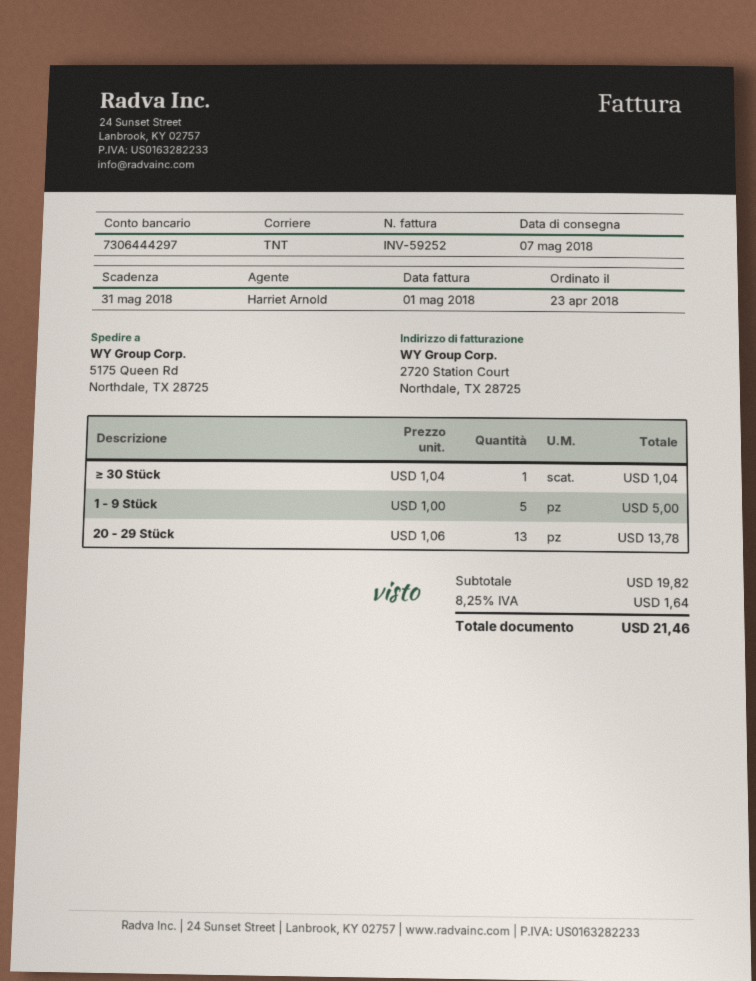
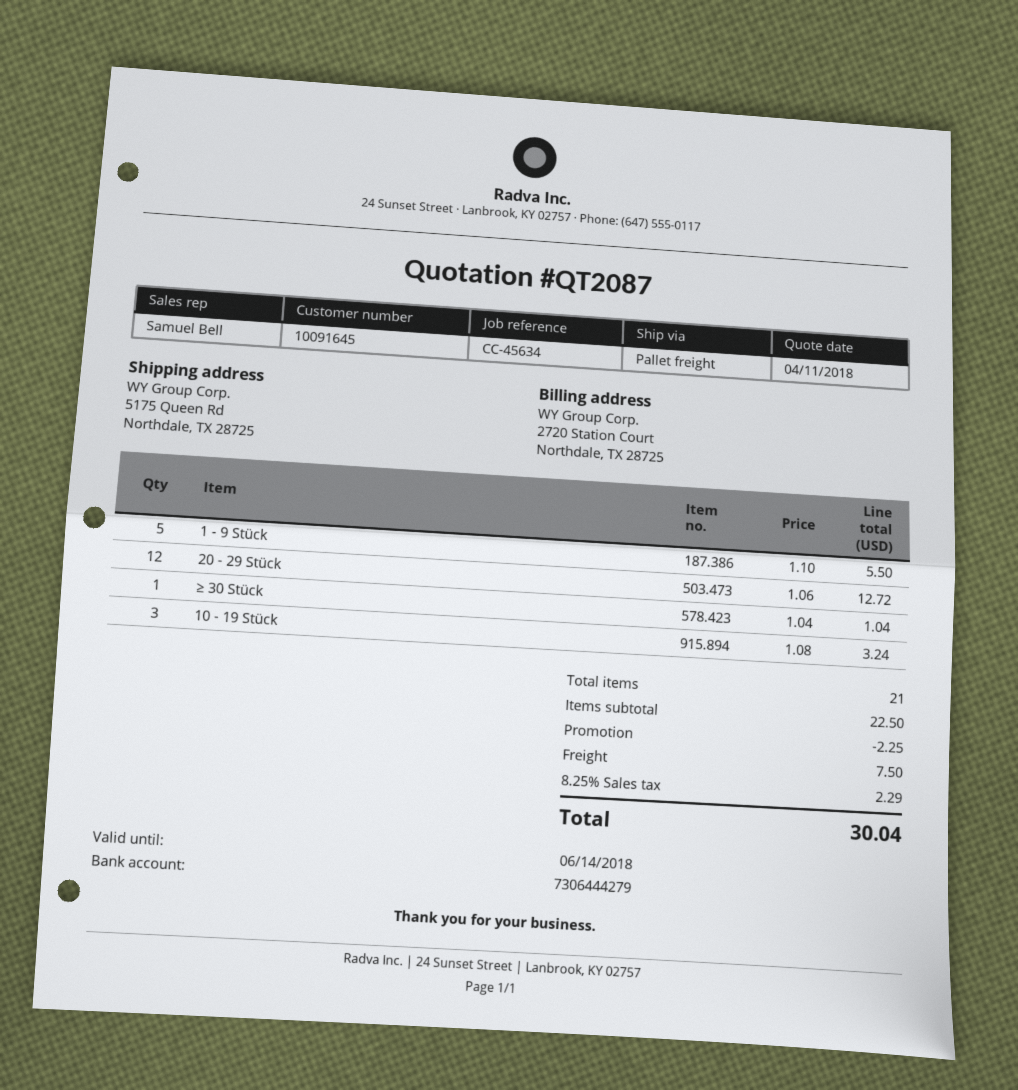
sales rep: Harriet Arnold -> Samuel Bell
bank account: 7306444297 -> 7306444279
shipping method: TNT -> pallet freight
1 - 9 Stück: 5 x 1.00 = 5.00 -> 5 x 1.10 = 5.50
20 - 29 Stück: 13 x 1.06 = 13.78 -> 12 x 1.06 = 12.72
10 - 19 Stück: none -> 3 x 1.08 = 3.24
subtotal: 19.82 -> 22.50
discount: none -> 2.25
shipping: none -> 7.50
tax: 8.25% = 1.64 -> 8.25% = 2.29
total: 21.46 -> 30.04

